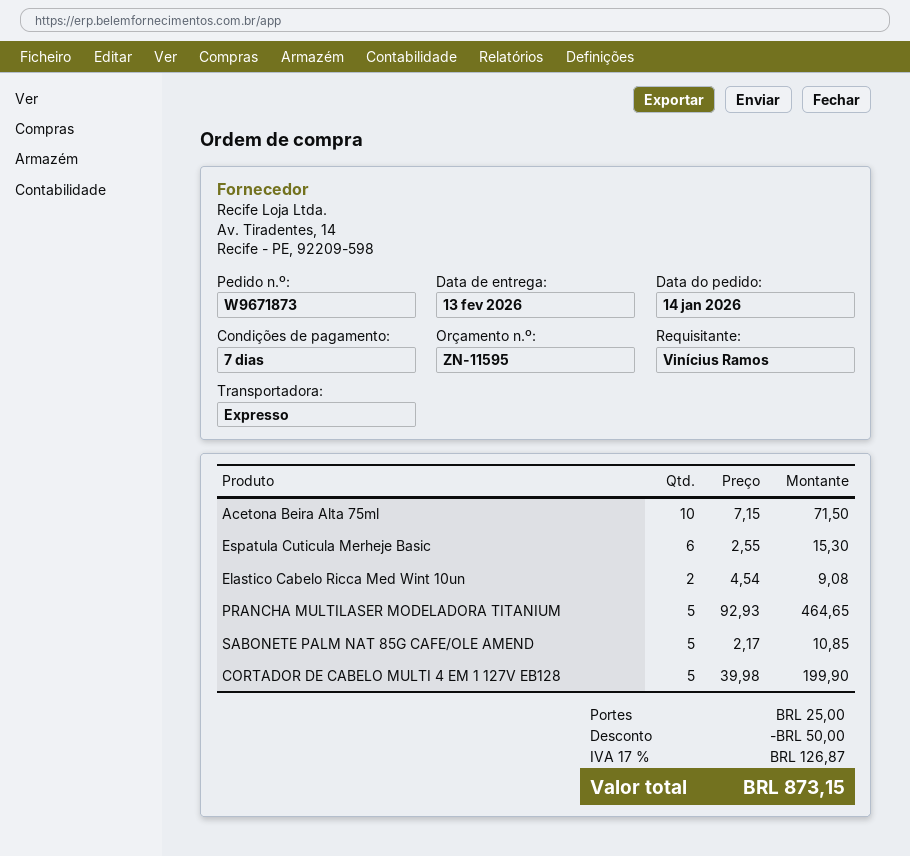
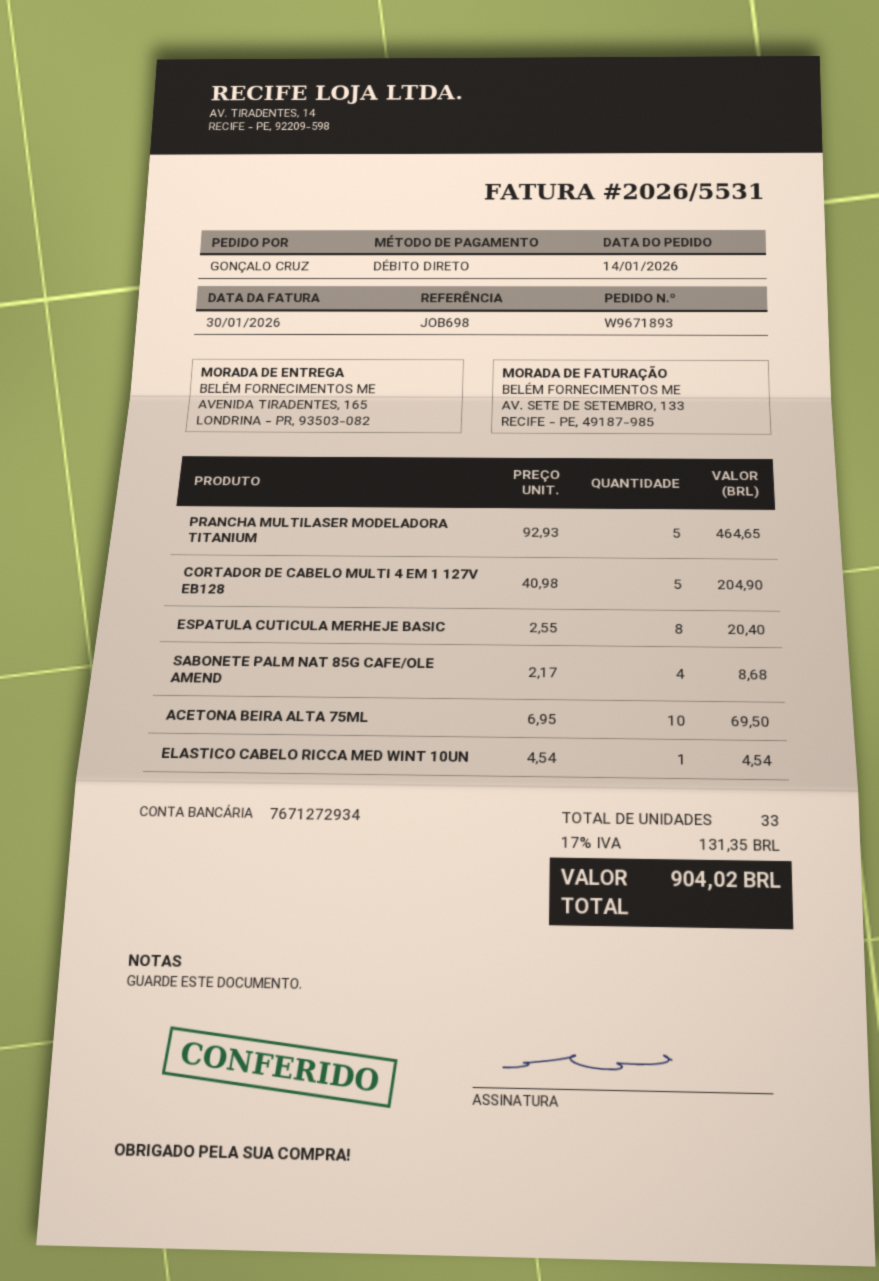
order number: W9671873 -> W9671893
ordered by: Vinícius Ramos -> GONÇALO CRUZ
Acetona Beira Alta 75ml: 10 x 7.15 = 71.50 -> 10 x 6.95 = 69.50
Espatula Cuticula Merheje Basic: 6 x 2.55 = 15.30 -> 8 x 2.55 = 20.40
Elastico Cabelo Ricca Med Wint 10un: 2 x 4.54 = 9.08 -> 1 x 4.54 = 4.54
SABONETE PALM NAT 85G CAFE/OLE AMEND: 5 x 2.17 = 10.85 -> 4 x 2.17 = 8.68
CORTADOR DE CABELO MULTI 4 EM 1 127V EB128: 5 x 39.98 = 199.90 -> 5 x 40.98 = 204.90
discount: 50.00 -> none
shipping: 25.00 -> none
tax: 17% = 126.87 -> 17% = 131.35
total: 873.15 -> 904.02

